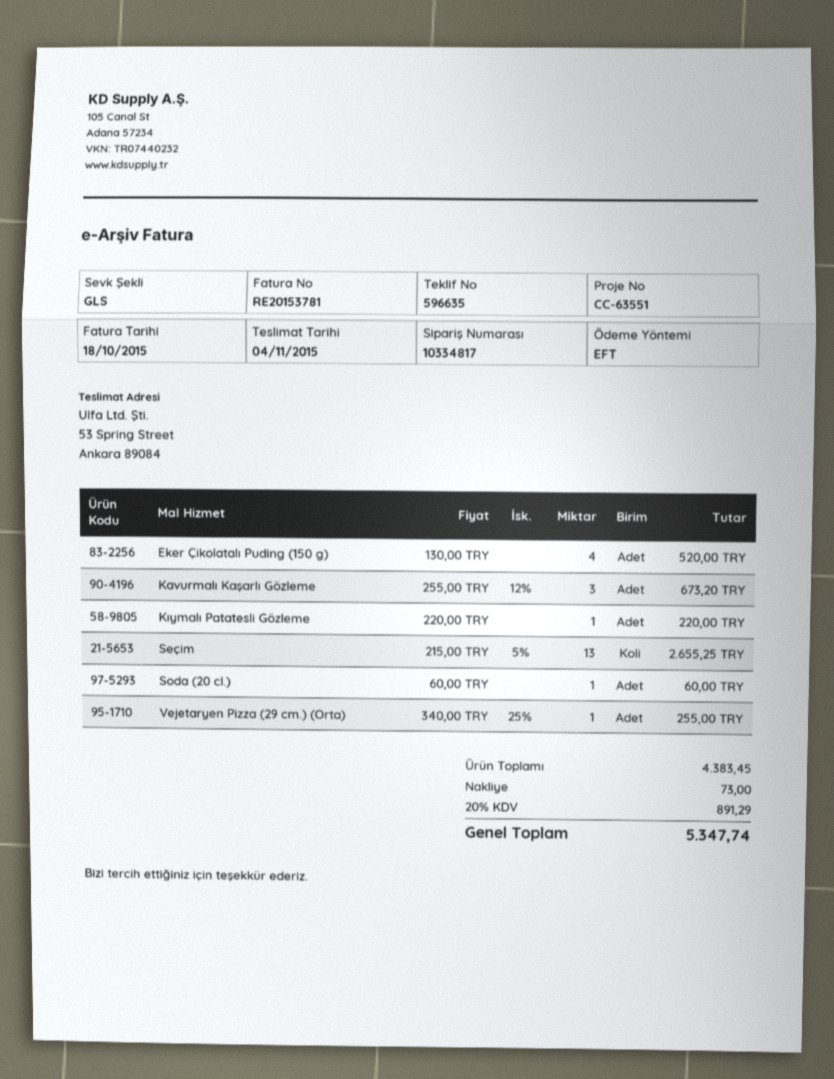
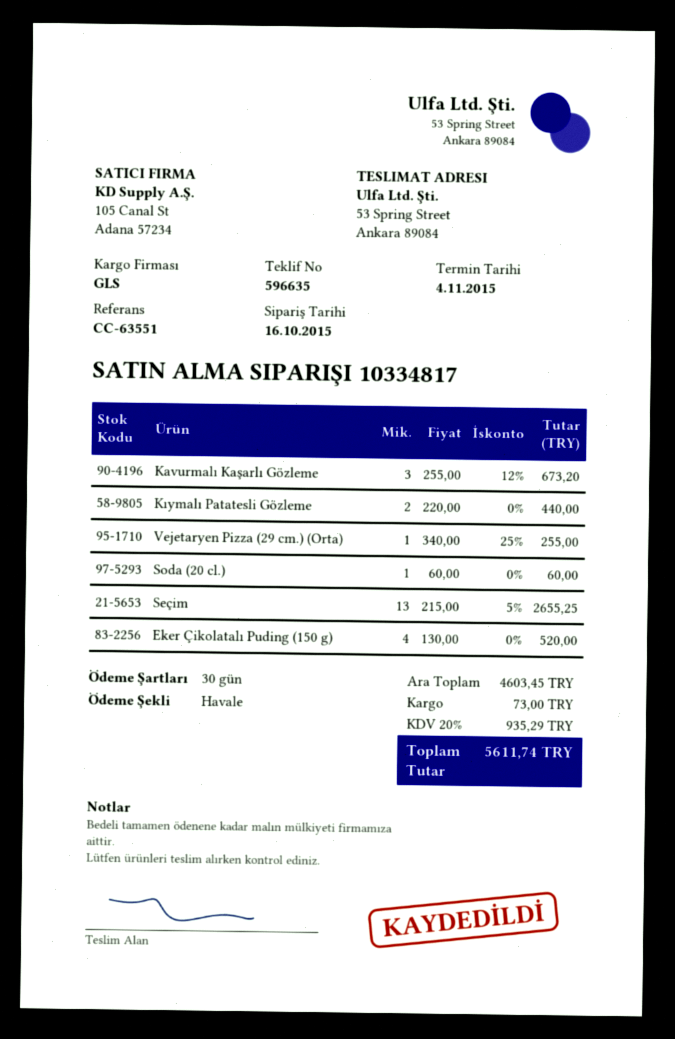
Kıymalı Patatesli Gözleme: 1 x 220.00 = 220.00 -> 2 x 220.00 = 440.00
subtotal: 4383.45 -> 4603.45
tax: 20% = 891.29 -> 20% = 935.29
total: 5347.74 -> 5611.74

